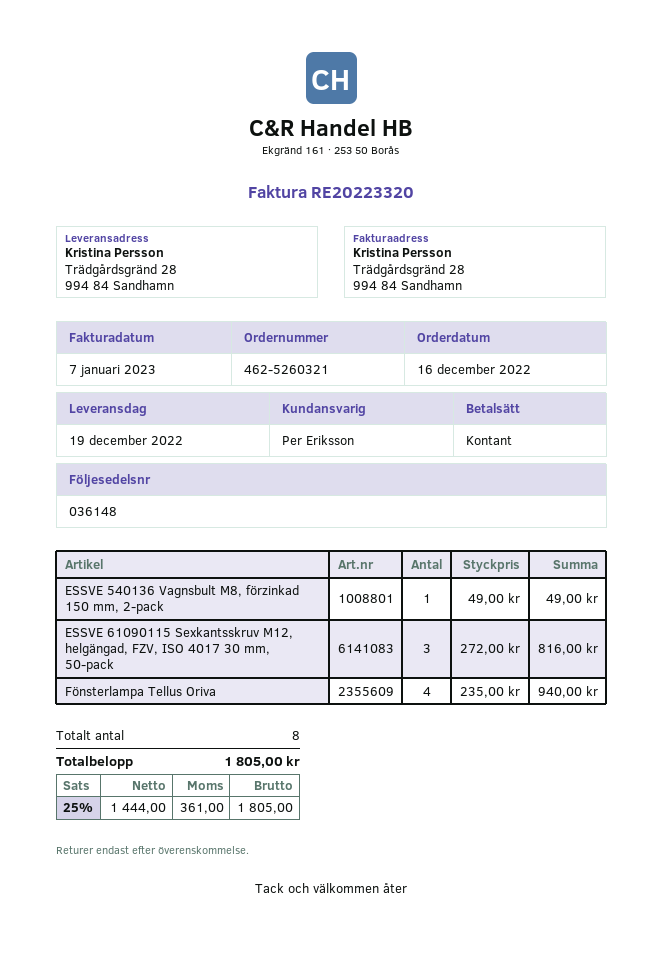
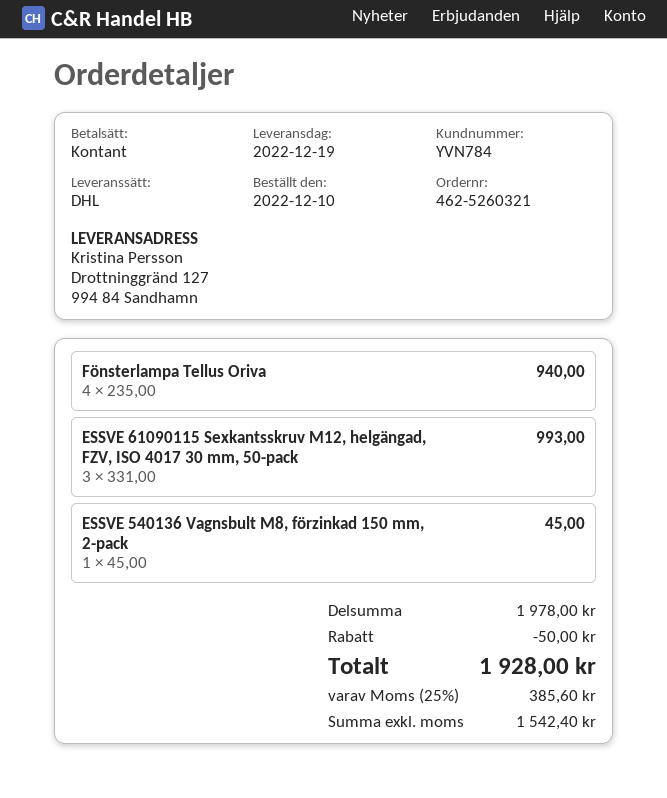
order date: 2022-12-16 -> 2022-12-10
ship to: Trädgårdsgränd 28, 994 84 Sandhamn -> Drottninggränd 127, 994 84 Sandhamn
ESSVE 540136 Vagnsbult M8, förzinkad 150 mm, 2-pack: 1 x 49.00 = 49.00 -> 1 x 45.00 = 45.00
ESSVE 61090115 Sexkantsskruv M12, helgängad, FZV, ISO 4017 30 mm, 50-pack: 3 x 272.00 = 816.00 -> 3 x 331.00 = 993.00
discount: none -> 50.00
net: 1444.00 -> 1542.40
tax: 25% = 361.00 -> 25% = 385.60
total: 1805.00 -> 1928.00

